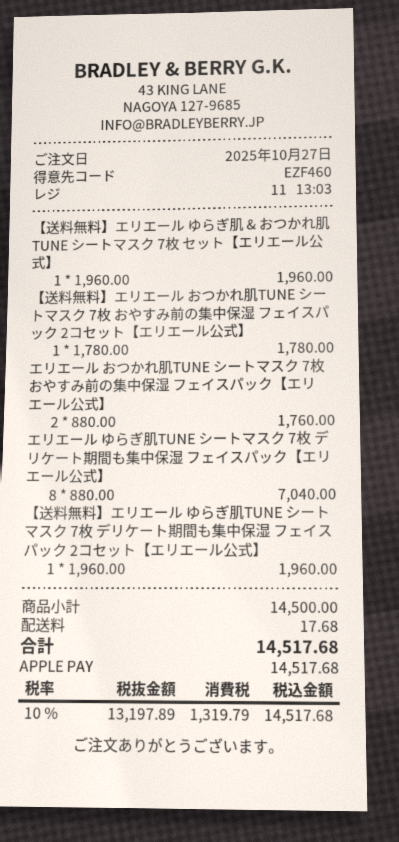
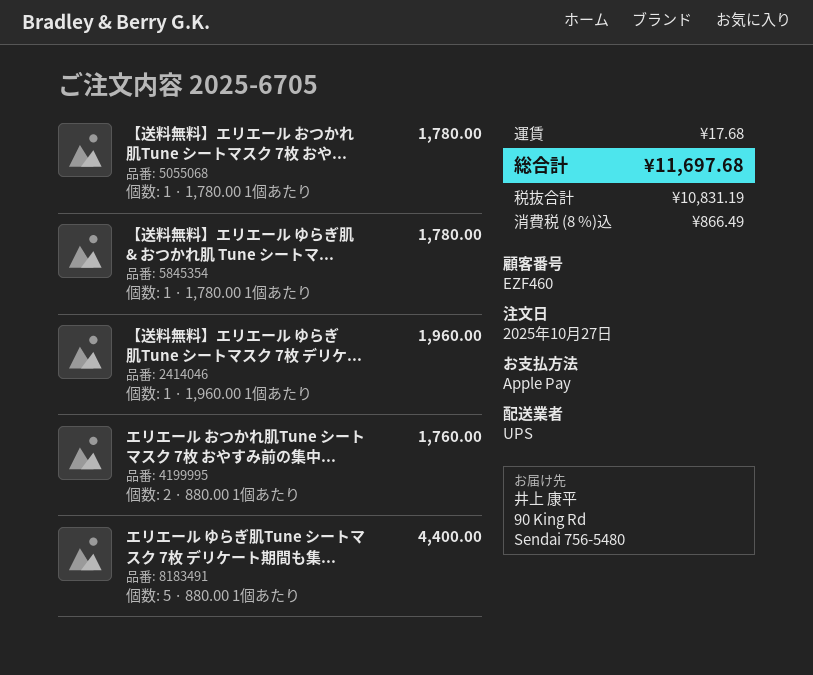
【送料無料】エリエール ゆらぎ肌 & おつかれ肌 TUNE シートマスク 7枚 セット【エリエール公式】: 1 x 1960.00 = 1960.00 -> 1 x 1780.00 = 1780.00
エリエール ゆらぎ肌TUNE シートマスク 7枚 デリケート期間も集中保湿 フェイスパック【エリエール公式】: 8 x 880.00 = 7040.00 -> 5 x 880.00 = 4400.00
net: 13197.89 -> 10831.19
tax: 10% = 1319.79 -> 8% = 866.49
total: 14517.68 -> 11697.68

